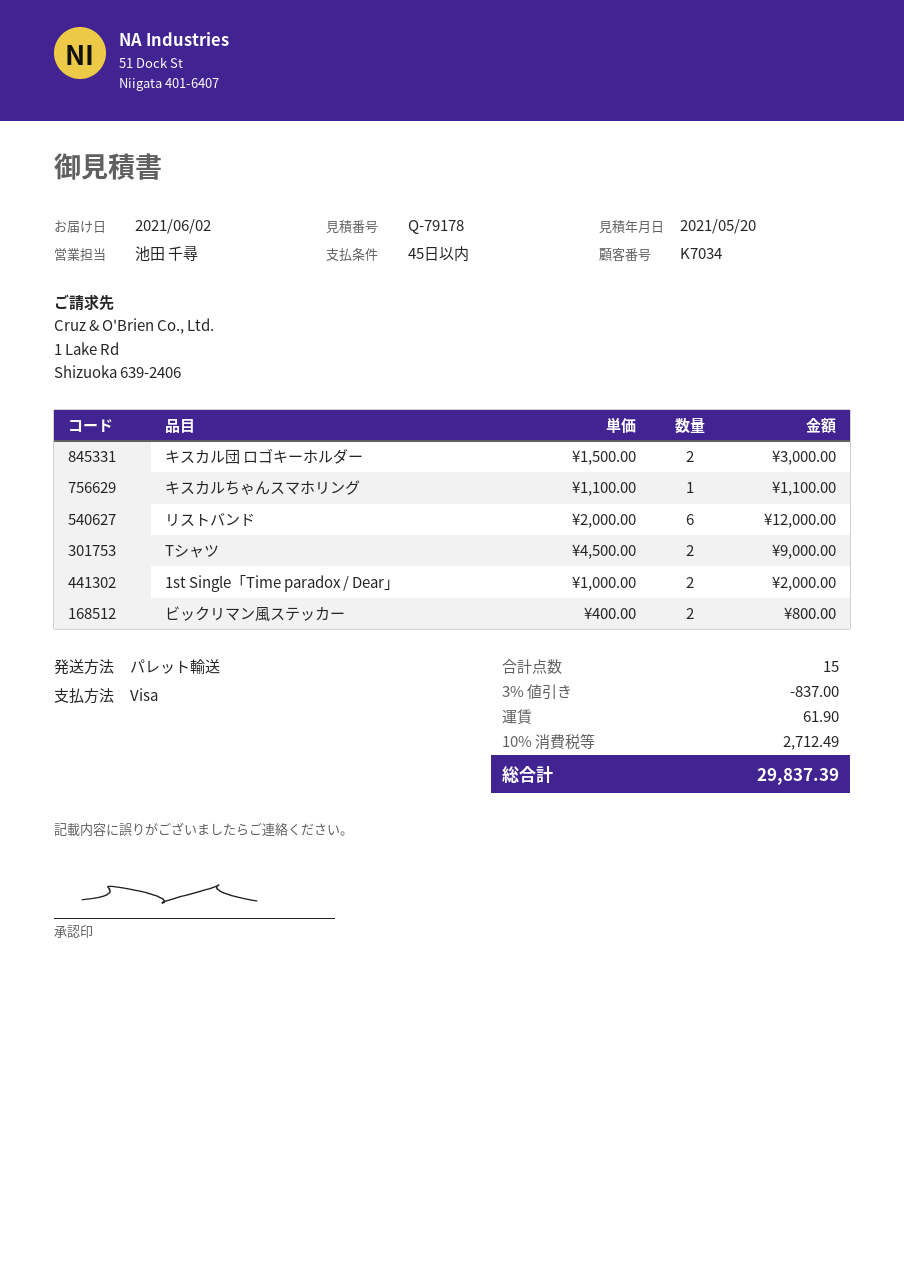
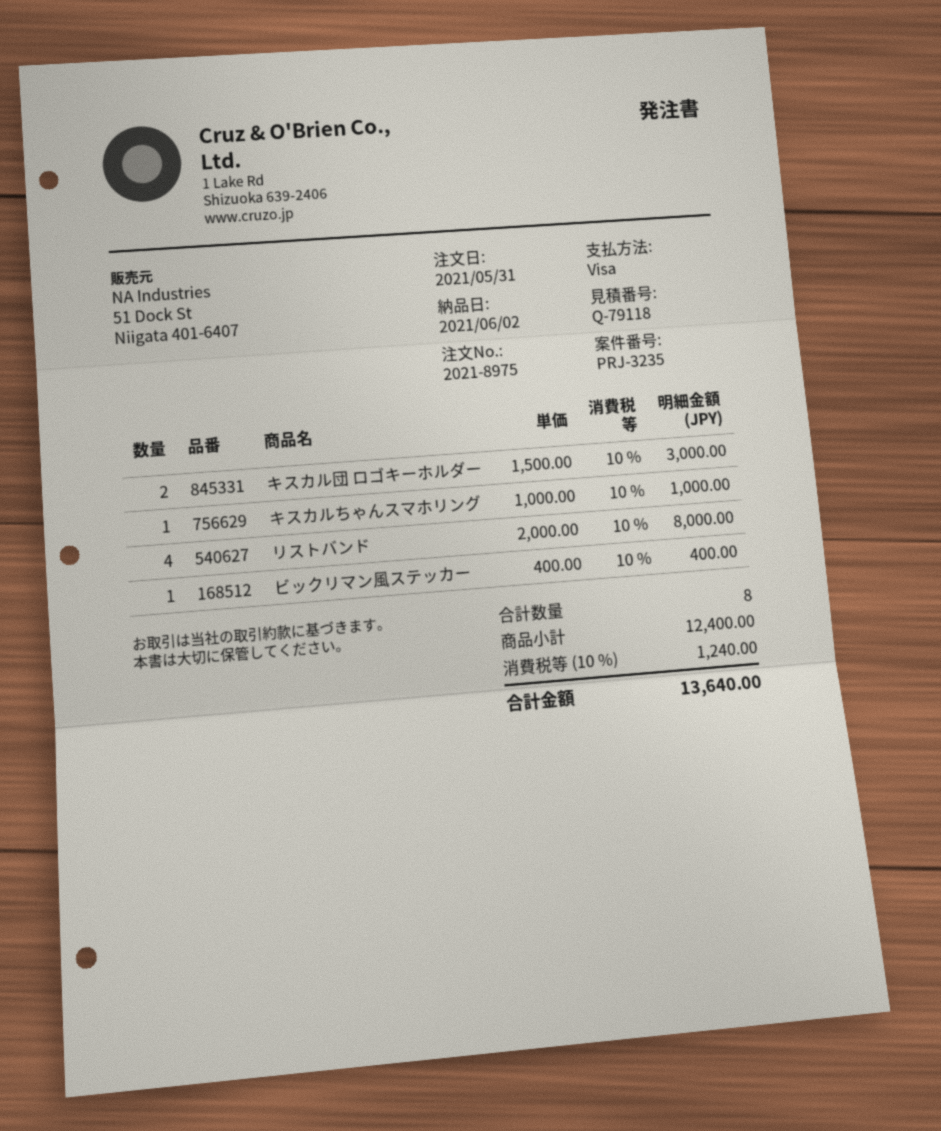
quote number: Q-79178 -> Q-79118
キスカルちゃんスマホリング: 1 x 1100.00 = 1100.00 -> 1 x 1000.00 = 1000.00
リストバンド: 6 x 2000.00 = 12000.00 -> 4 x 2000.00 = 8000.00
Tシャツ: 2 x 4500.00 = 9000.00 -> none
1st Single「Time paradox / Dear」: 2 x 1000.00 = 2000.00 -> none
ビックリマン風ステッカー: 2 x 400.00 = 800.00 -> 1 x 400.00 = 400.00
total quantity: 15 -> 8
discount: 3% = 837.00 -> none
shipping: 61.90 -> none
tax: 10% = 2712.49 -> 10% = 1240.00
total: 29837.39 -> 13640.00

